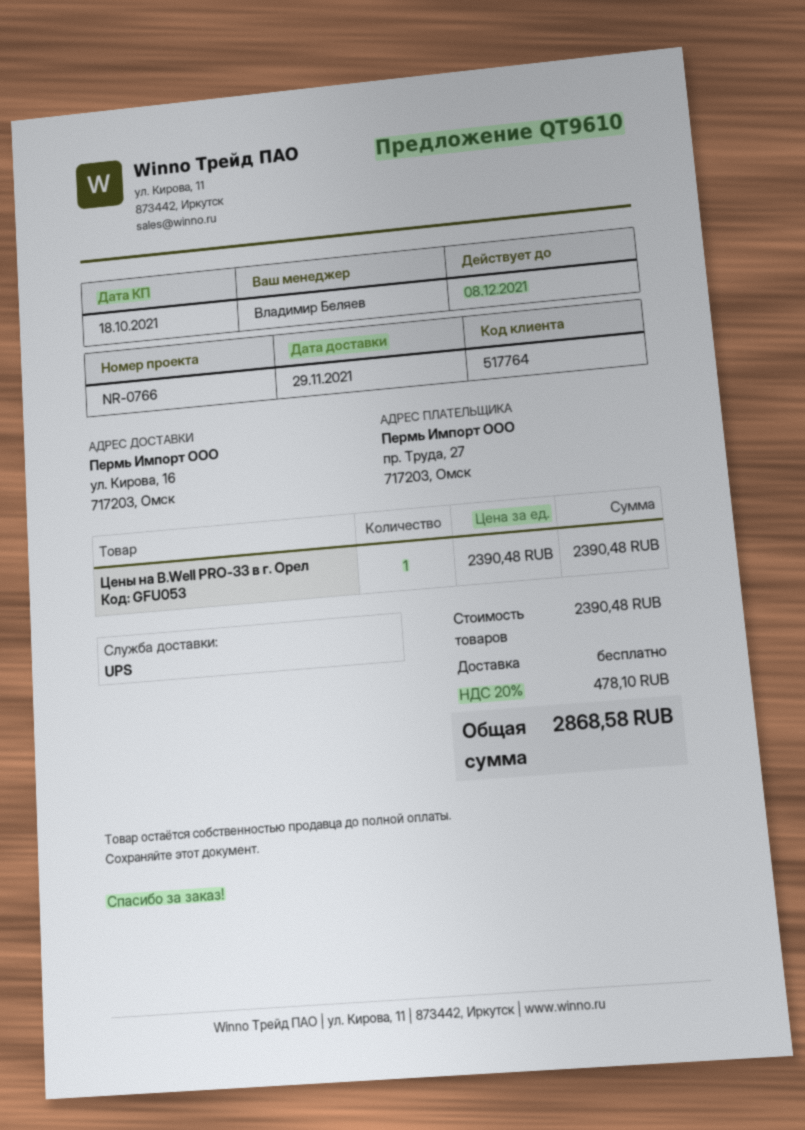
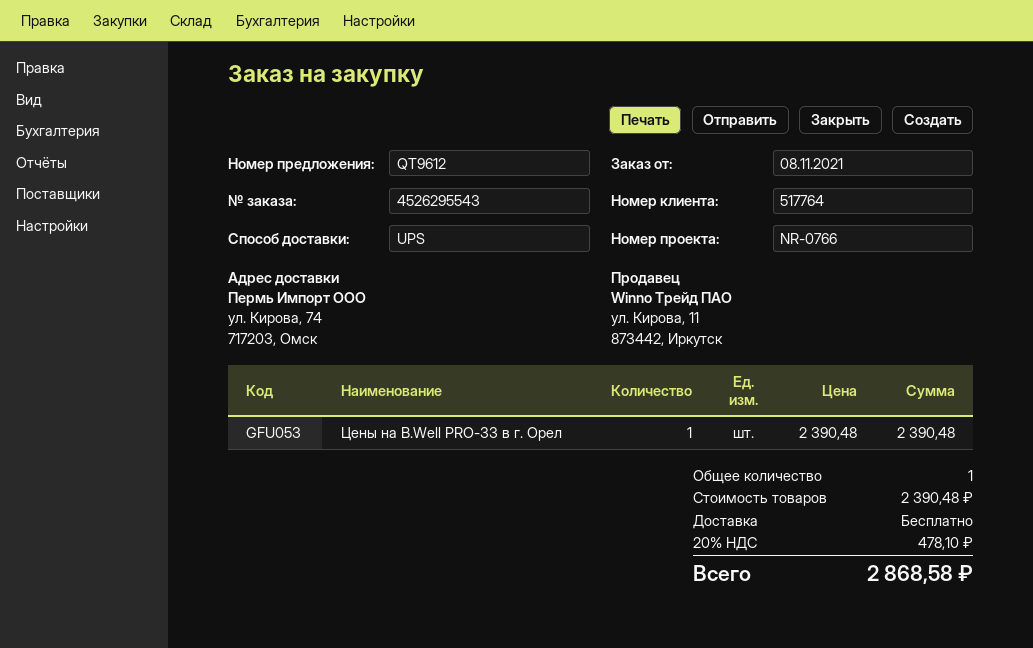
quote number: QT9610 -> QT9612
ship to: ул. Кирова, 16, 717203, Омск -> ул. Кирова, 74, 717203, Омск

